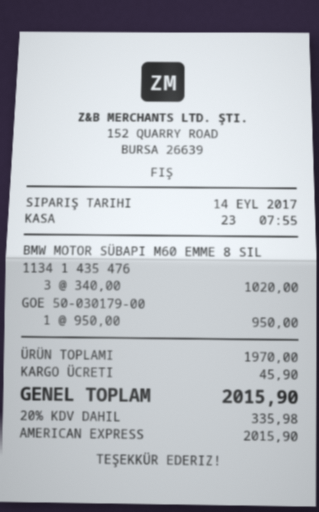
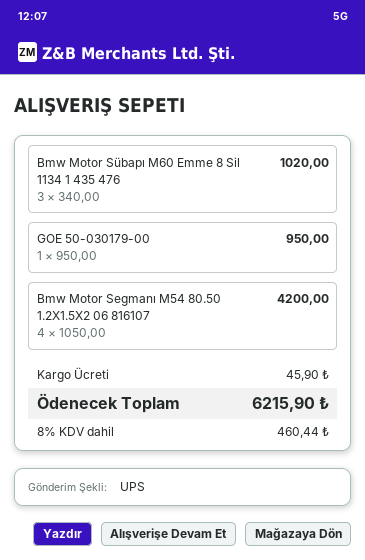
Bmw Motor Segmanı M54 80.50 1.2X1.5X2 06 816107: none -> 4 x 1050.00 = 4200.00
tax: 20% = 335.98 -> 8% = 460.44
total: 2015.90 -> 6215.90

